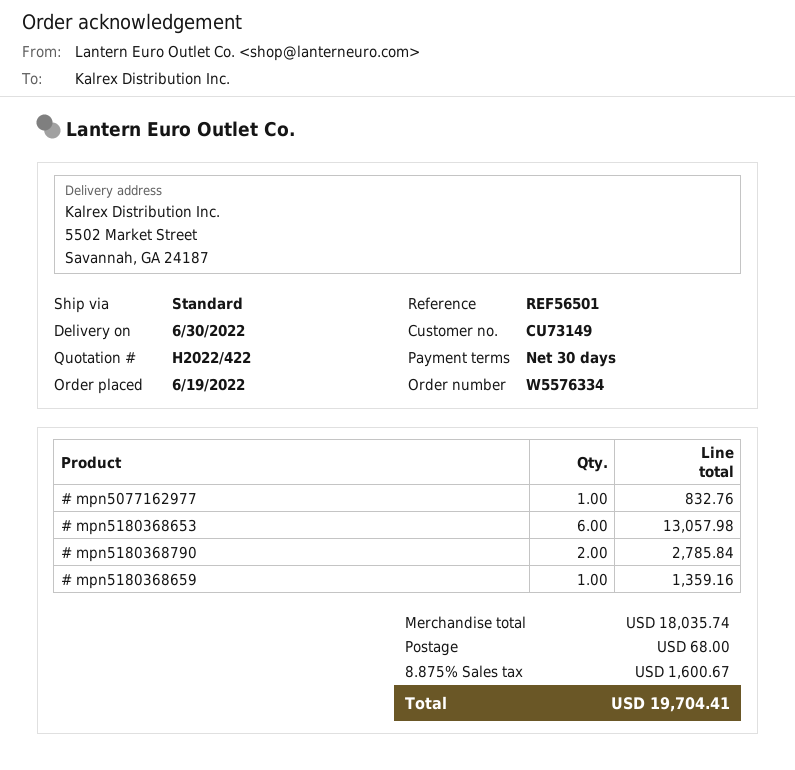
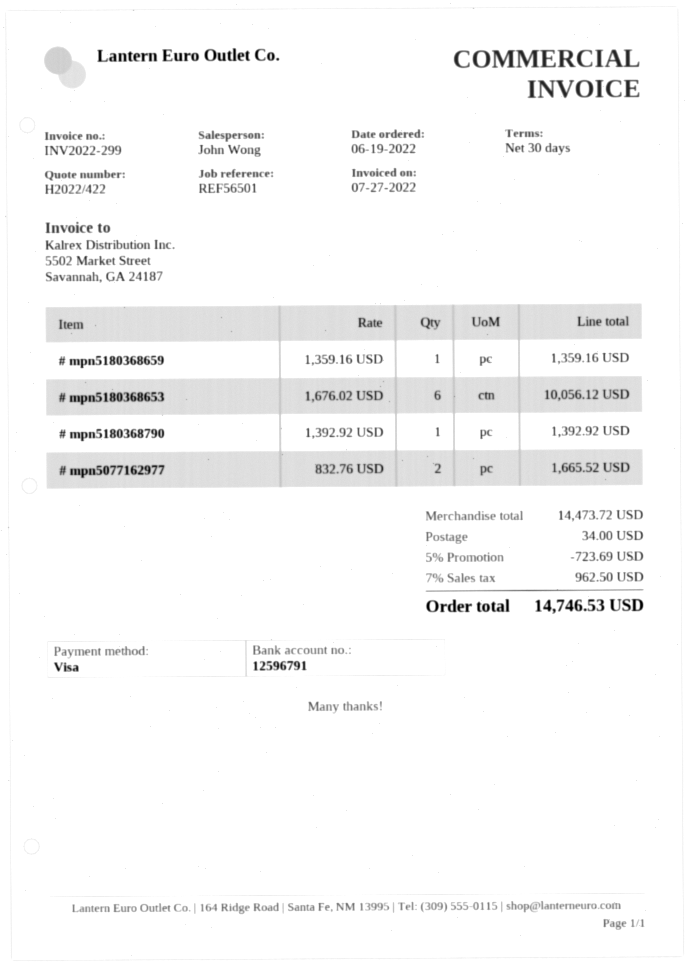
# mpn5077162977: 1 for 832.76 -> 2 for 1665.52
# mpn5180368653: 6 for 13057.98 -> 6 for 10056.12
# mpn5180368790: 2 for 2785.84 -> 1 for 1392.92
subtotal: 18035.74 -> 14473.72
discount: none -> 5% = 723.69
shipping: 68.00 -> 34.00
tax: 8.875% = 1600.67 -> 7% = 962.50
total: 19704.41 -> 14746.53

